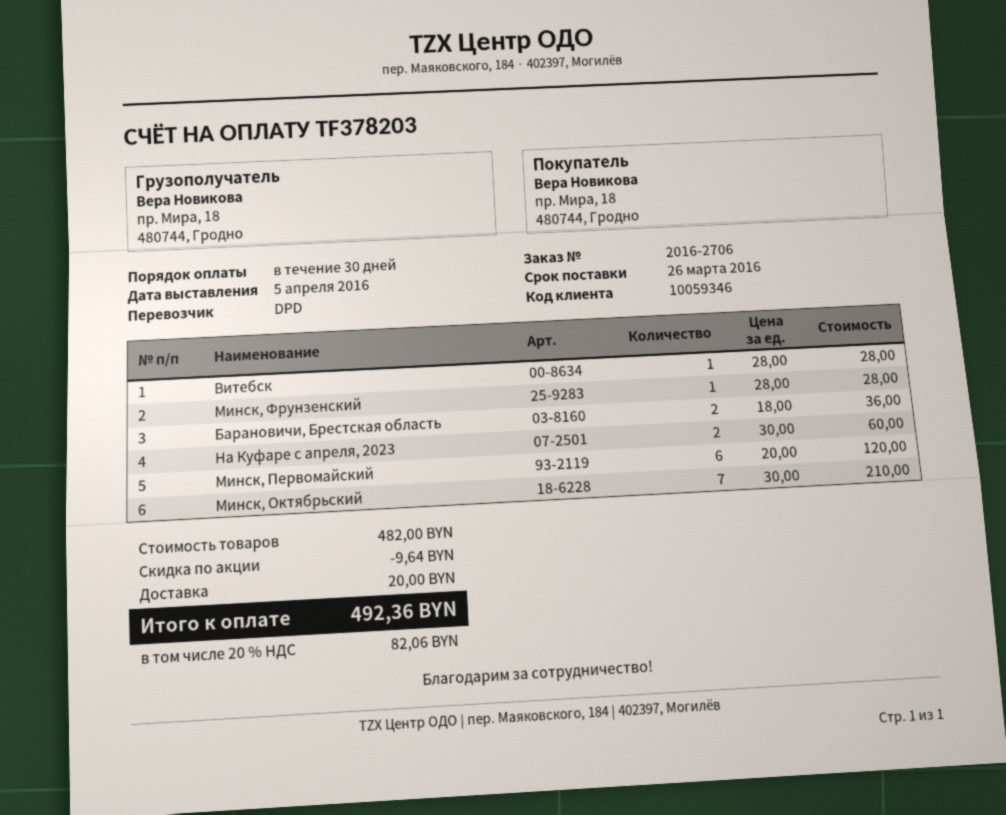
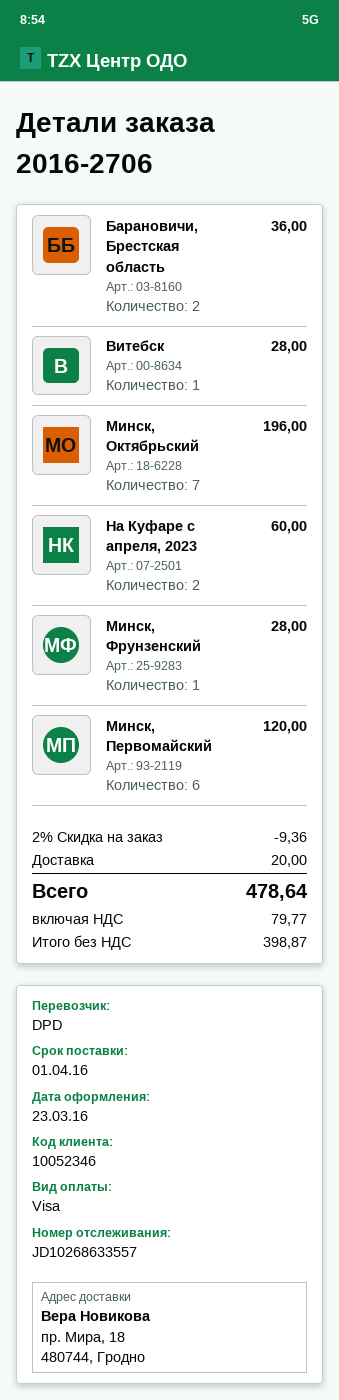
delivery date: 2016-03-26 -> 2016-04-01
customer number: 10059346 -> 10052346
Минск, Октябрьский: 7 for 210.00 -> 7 for 196.00
discount: 9.64 -> 9.36
tax: 82.06 -> 79.77
total: 492.36 -> 478.64

